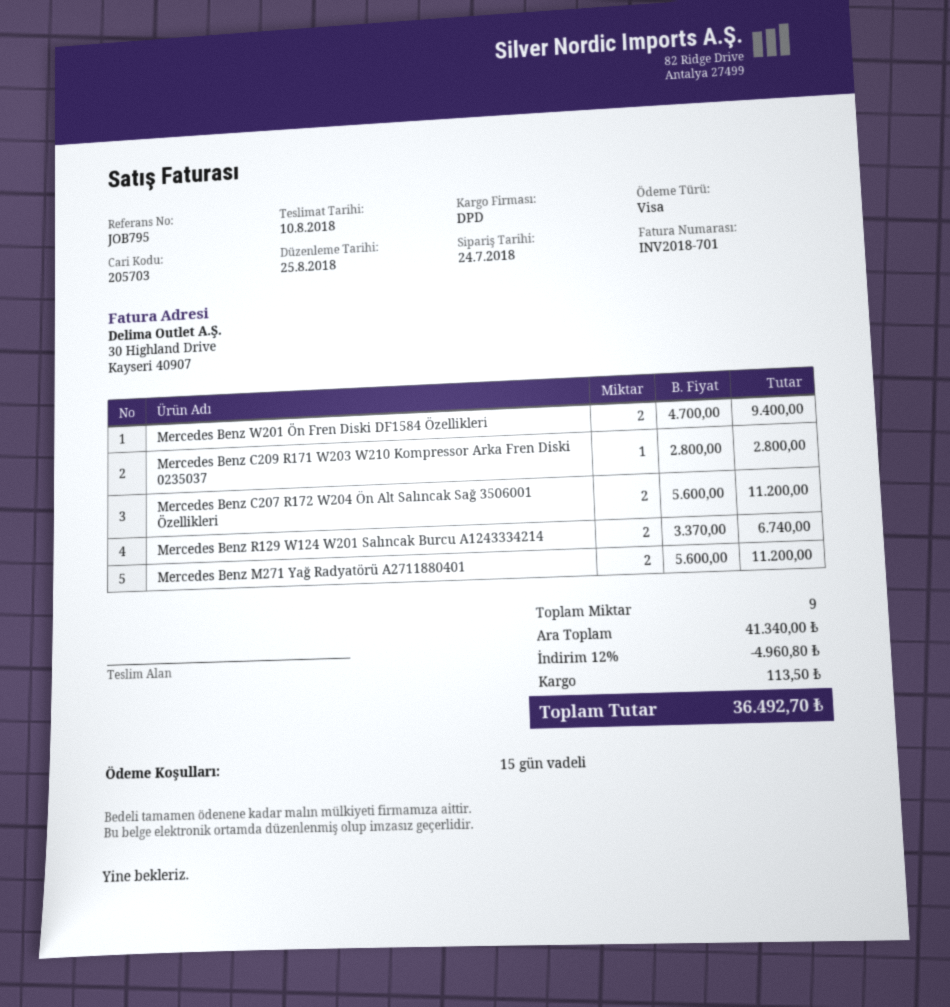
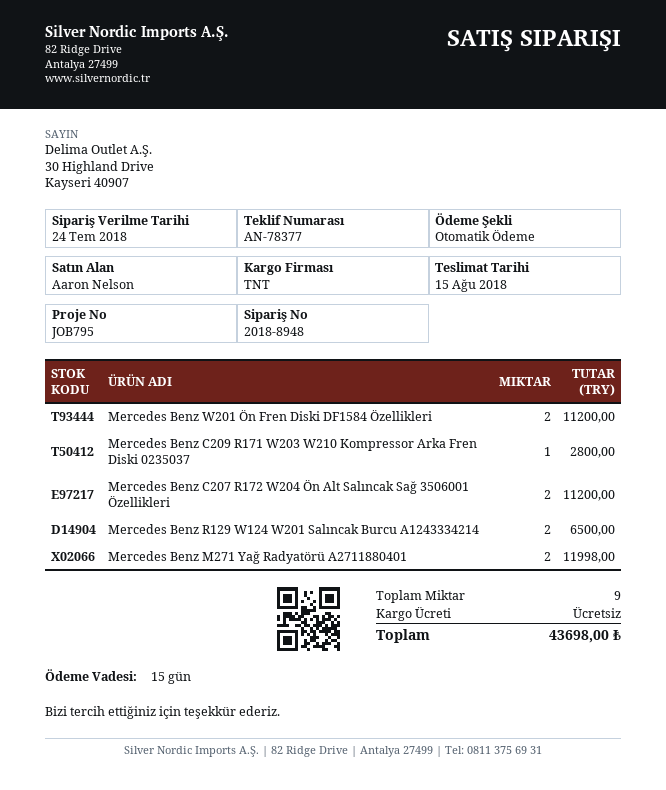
delivery date: 2018-08-10 -> 2018-08-15
payment method: Visa -> direct debit
shipping method: DPD -> TNT
Mercedes Benz W201 Ön Fren Diski DF1584 Özellikleri: 2 for 9400.00 -> 2 for 11200.00
Mercedes Benz R129 W124 W201 Salıncak Burcu A1243334214: 2 for 6740.00 -> 2 for 6500.00
Mercedes Benz M271 Yağ Radyatörü A2711880401: 2 for 11200.00 -> 2 for 11998.00
discount: 12% = 4960.80 -> none
shipping: 113.50 -> 0.00
total: 36492.70 -> 43698.00

